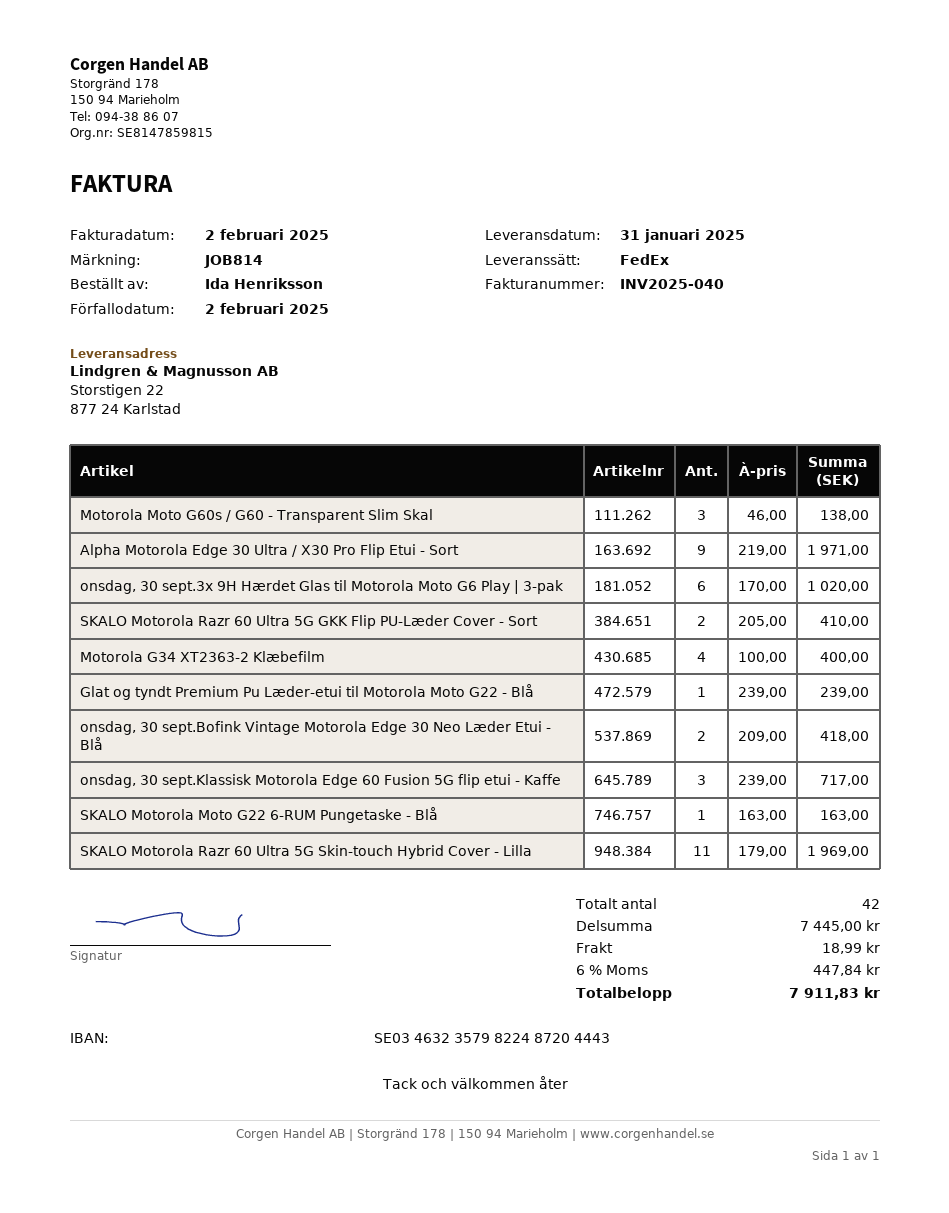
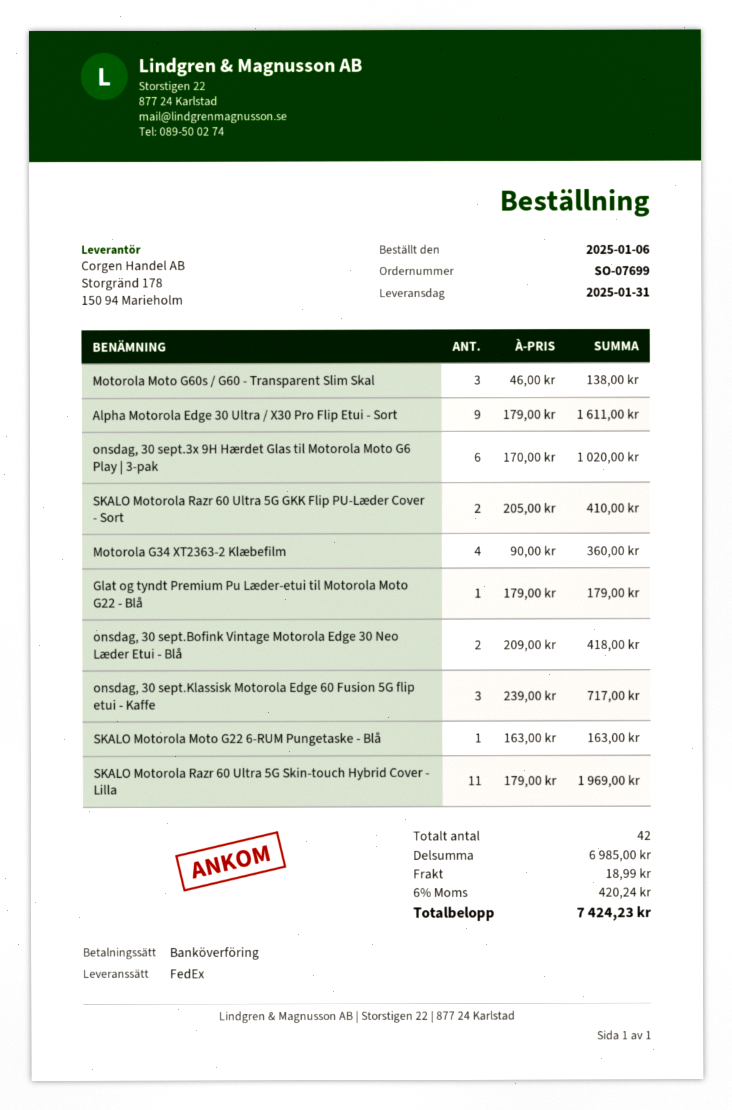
Alpha Motorola Edge 30 Ultra / X30 Pro Flip Etui - Sort: 9 x 219.00 = 1971.00 -> 9 x 179.00 = 1611.00
Motorola G34 XT2363-2 Klæbefilm: 4 x 100.00 = 400.00 -> 4 x 90.00 = 360.00
Glat og tyndt Premium Pu Læder-etui til Motorola Moto G22 - Blå: 1 x 239.00 = 239.00 -> 1 x 179.00 = 179.00
subtotal: 7445.00 -> 6985.00
tax: 6% = 447.84 -> 6% = 420.24
total: 7911.83 -> 7424.23

